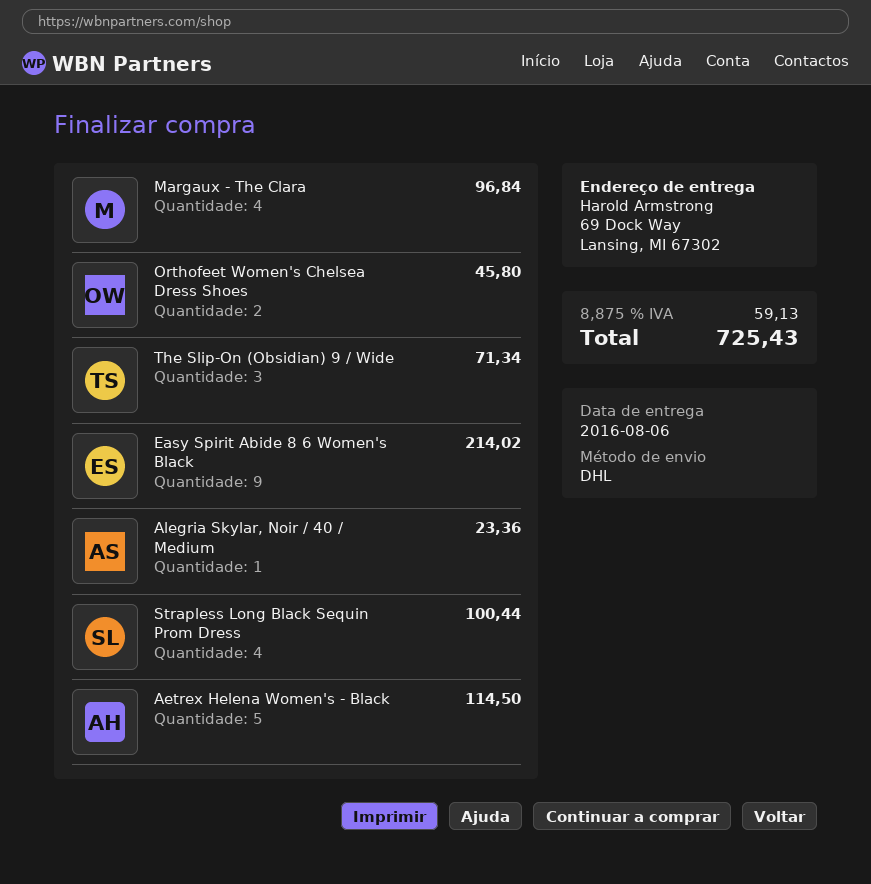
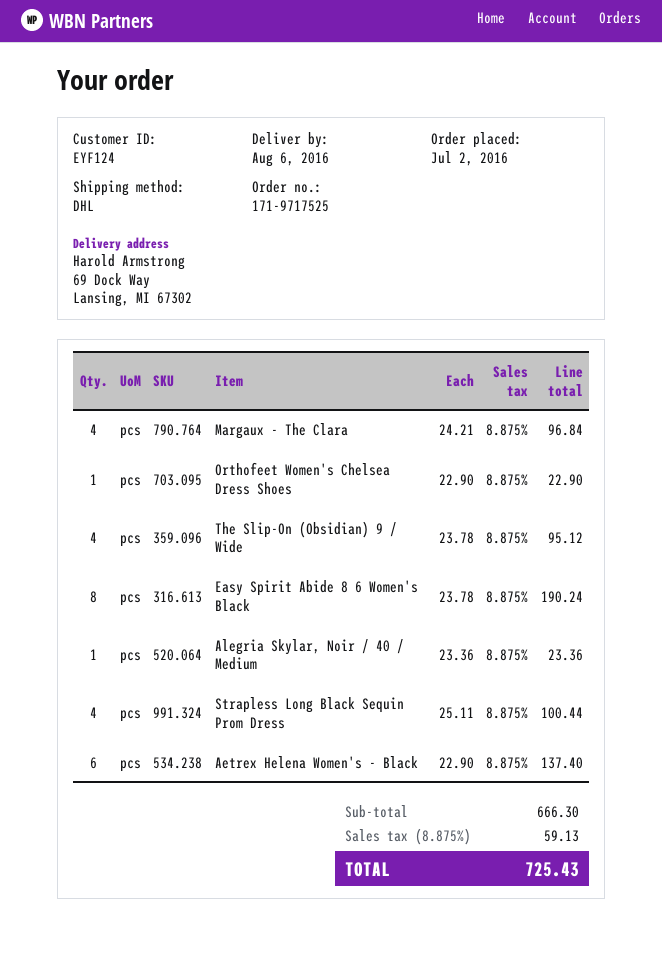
Orthofeet Women's Chelsea Dress Shoes: 2 for 45.80 -> 1 for 22.90
The Slip-On (Obsidian) 9 / Wide: 3 for 71.34 -> 4 for 95.12
Easy Spirit Abide 8 6 Women's Black: 9 for 214.02 -> 8 for 190.24
Aetrex Helena Women's - Black: 5 for 114.50 -> 6 for 137.40

